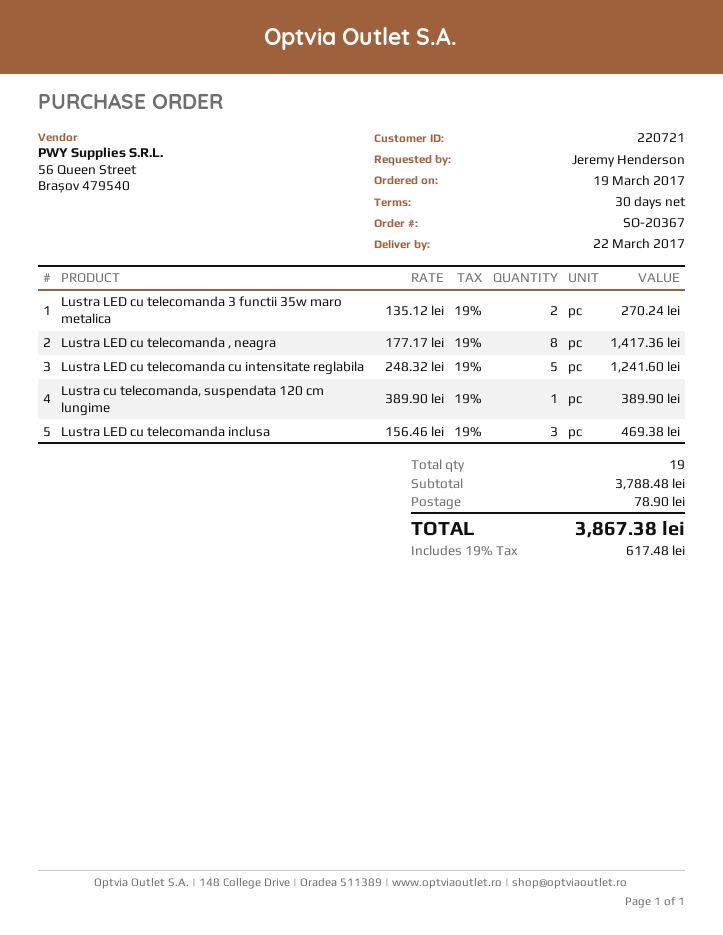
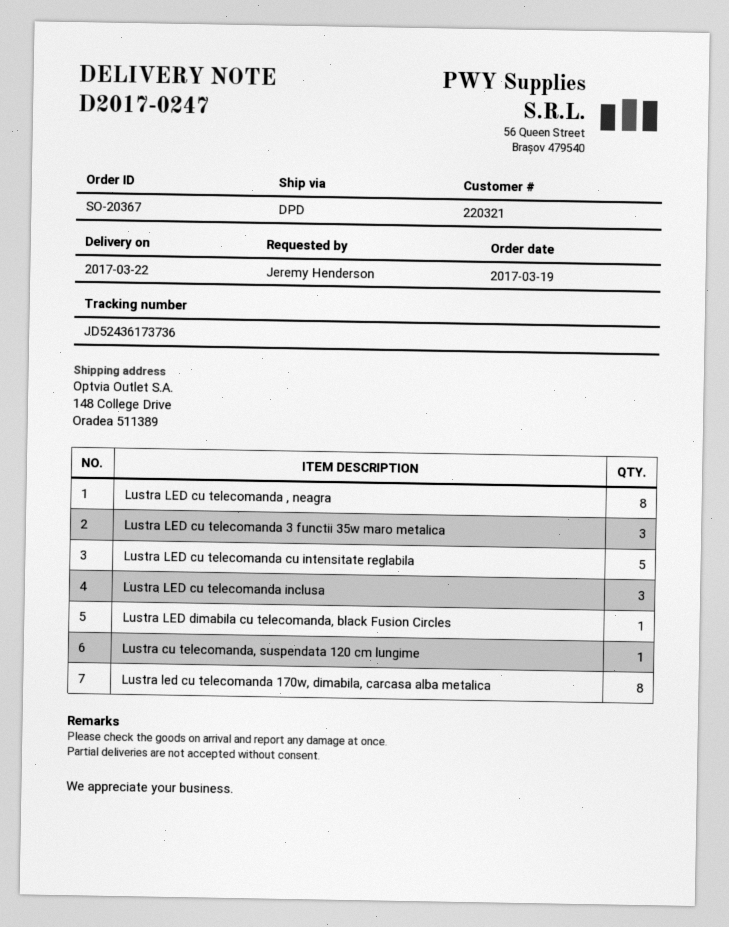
customer number: 220721 -> 220321
Lustra LED cu telecomanda 3 functii 35w maro metalica: 2 -> 3
Lustra LED dimabila cu telecomanda, black Fusion Circles: none -> 1
Lustra led cu telecomanda 170w, dimabila, carcasa alba metalica: none -> 8

